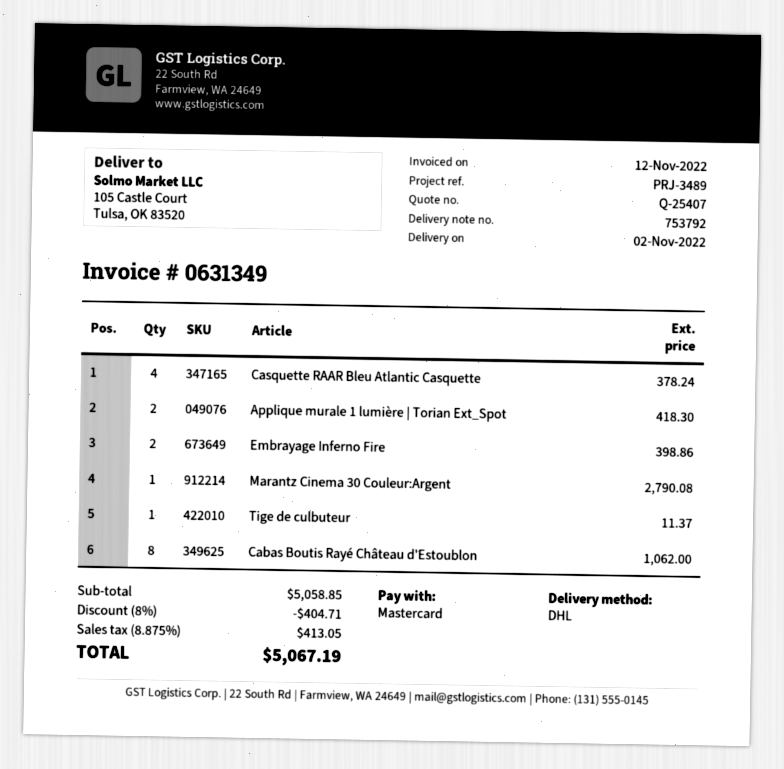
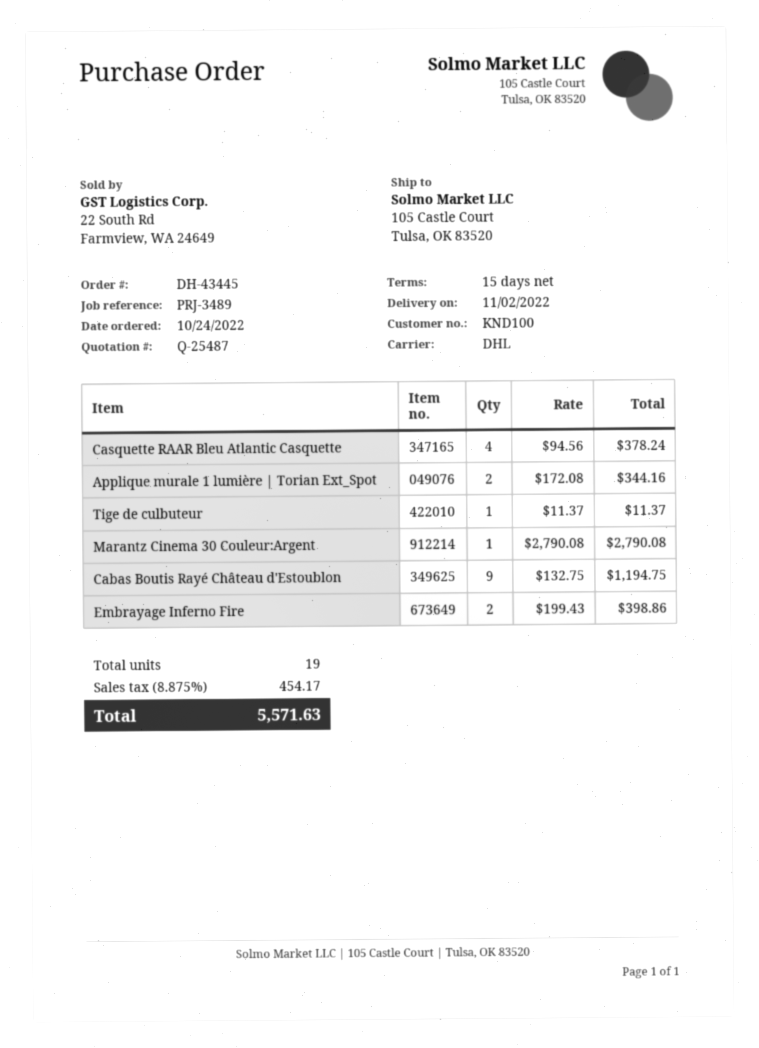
quote number: Q-25407 -> Q-25487
Applique murale 1 lumière | Torian Ext_Spot: 2 for 418.30 -> 2 for 344.16
Cabas Boutis Rayé Château d'Estoublon: 8 for 1062.00 -> 9 for 1194.75
discount: 8% = 404.71 -> none
tax: 8.875% = 413.05 -> 8.875% = 454.17
total: 5067.19 -> 5571.63

